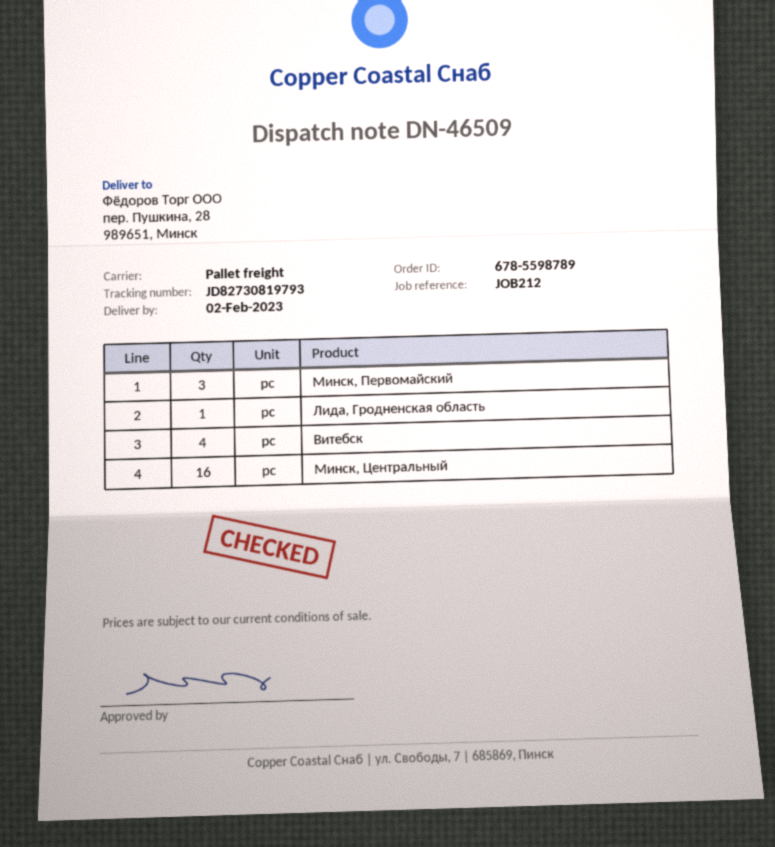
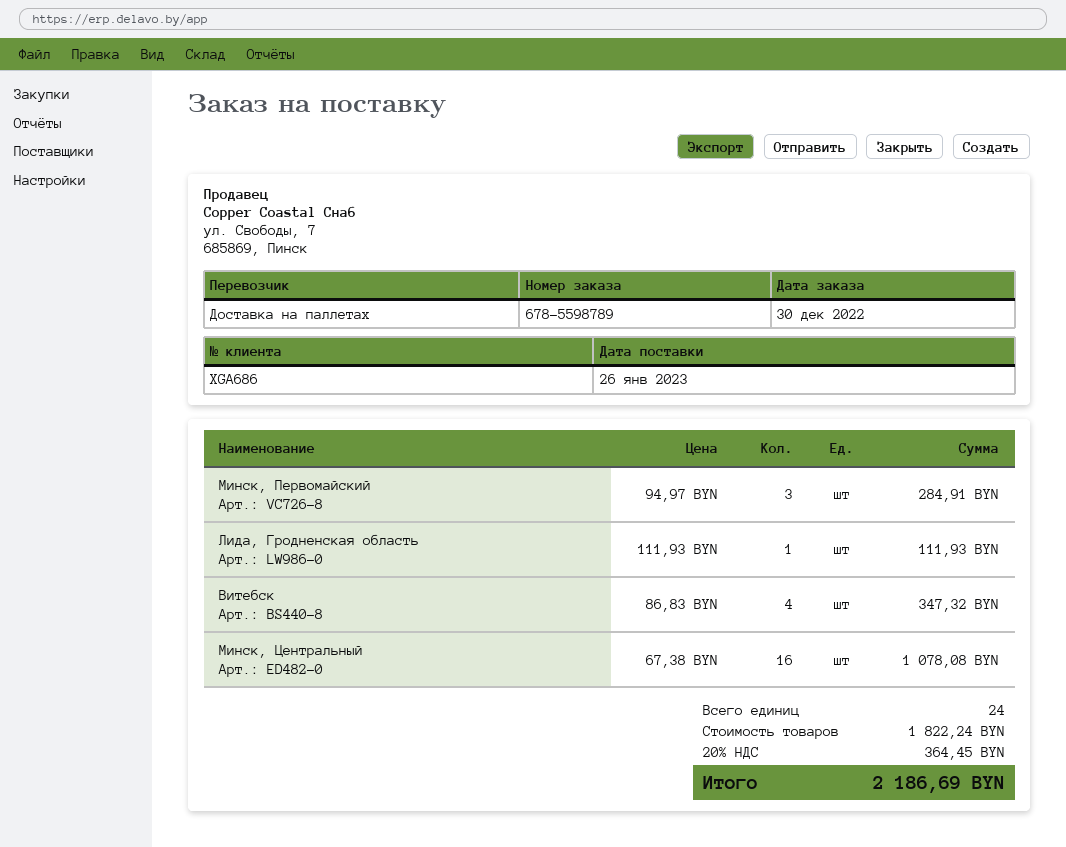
delivery date: 2023-02-02 -> 2023-01-26

